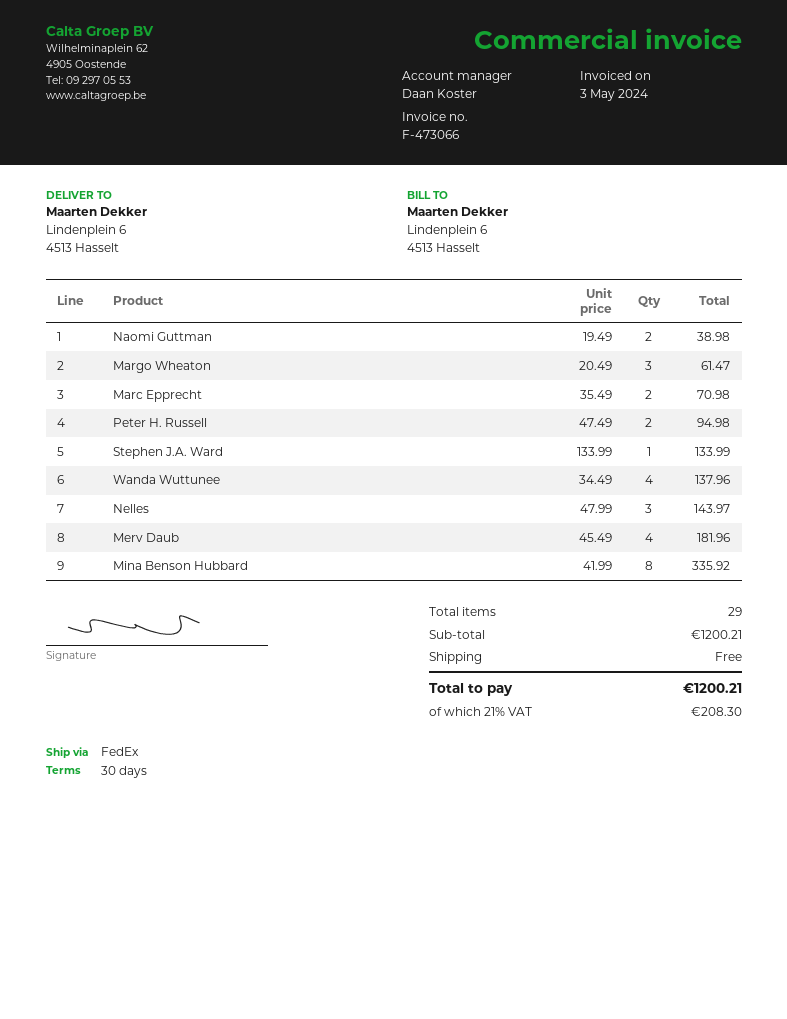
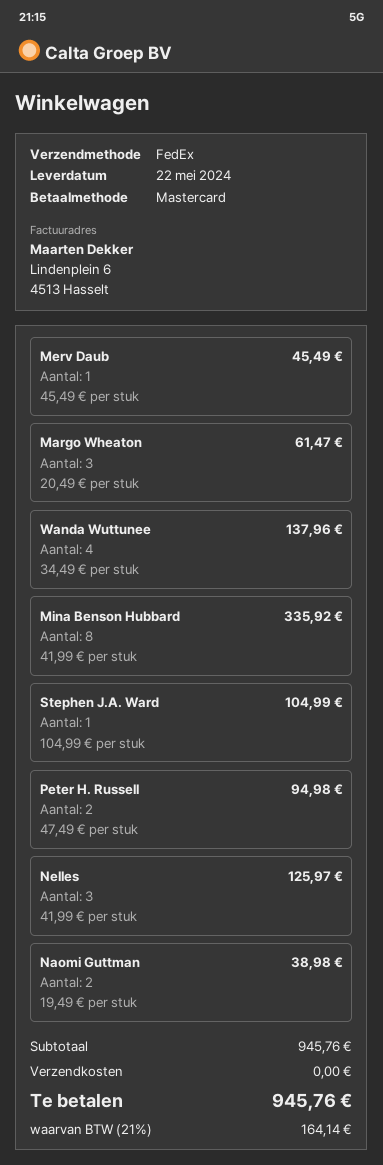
Marc Epprecht: 2 x 35.49 = 70.98 -> none
Stephen J.A. Ward: 1 x 133.99 = 133.99 -> 1 x 104.99 = 104.99
Nelles: 3 x 47.99 = 143.97 -> 3 x 41.99 = 125.97
Merv Daub: 4 x 45.49 = 181.96 -> 1 x 45.49 = 45.49
subtotal: 1200.21 -> 945.76
tax: 21% = 208.30 -> 21% = 164.14
total: 1200.21 -> 945.76

